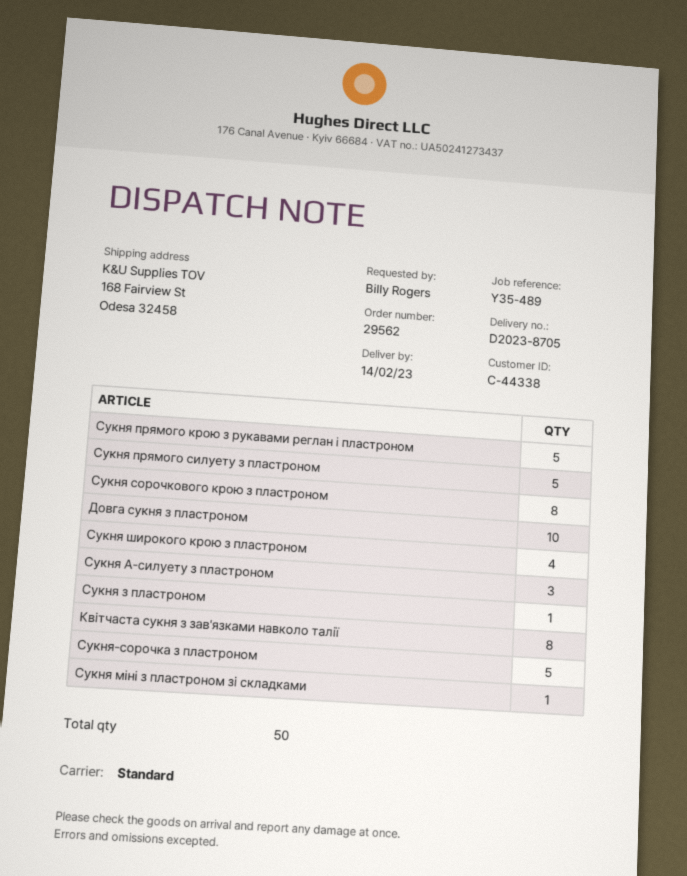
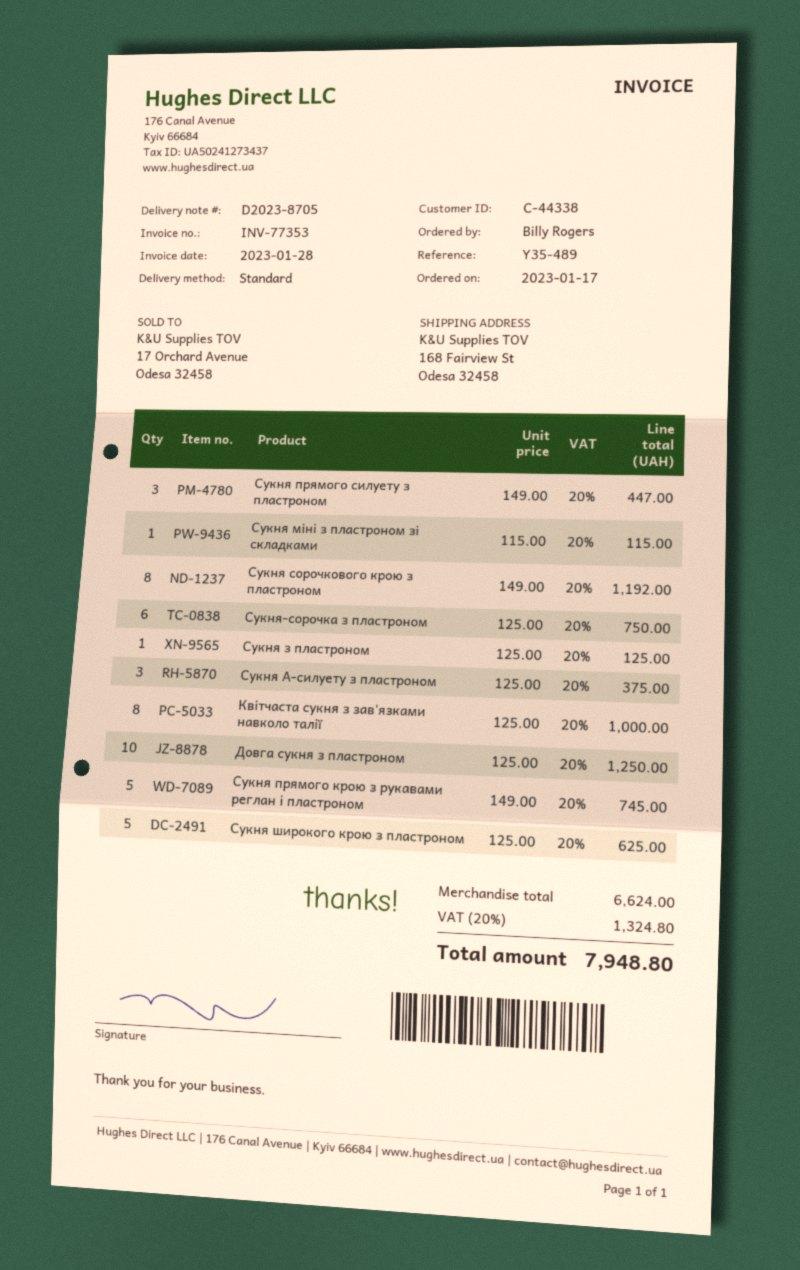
Сукня прямого силуету з пластроном: 5 -> 3
Сукня широкого крою з пластроном: 4 -> 5
Сукня-сорочка з пластроном: 5 -> 6

